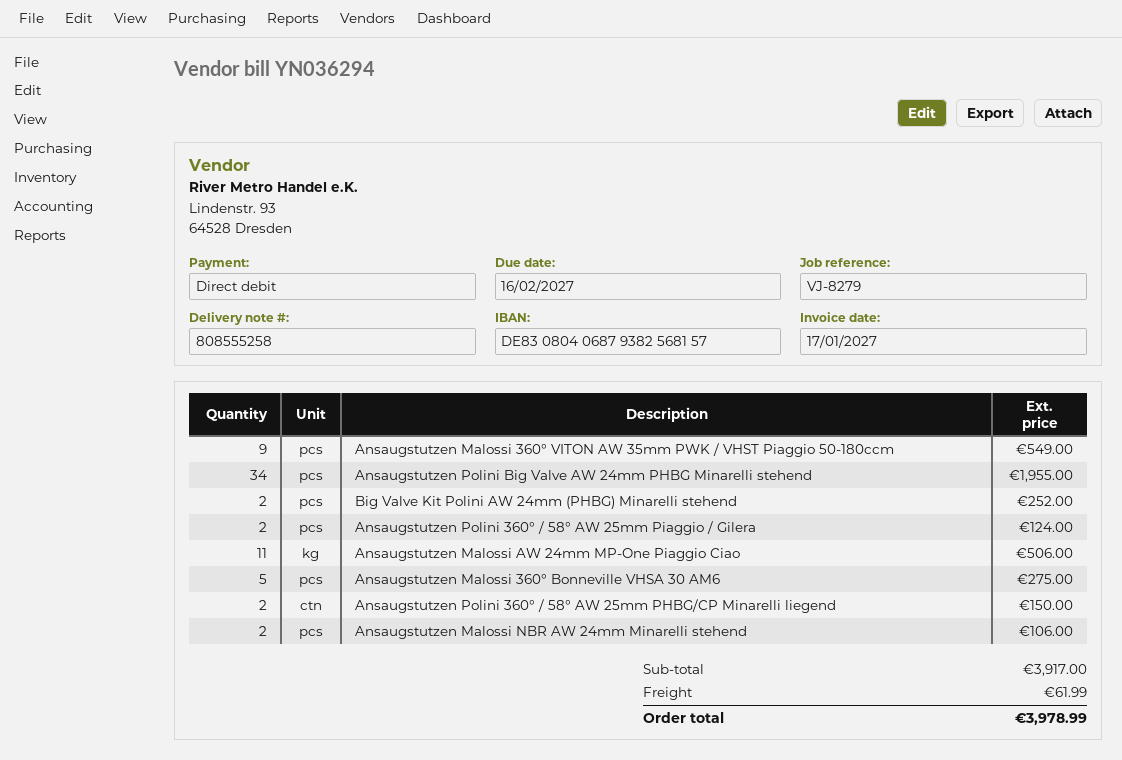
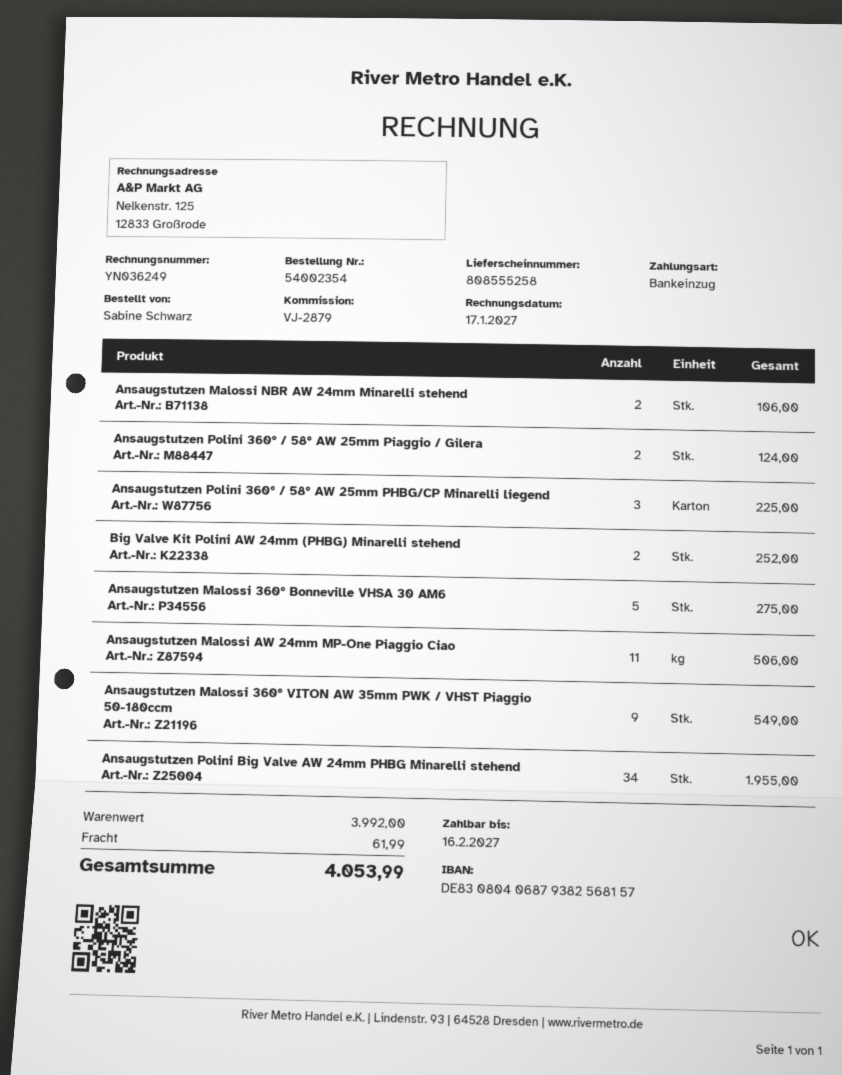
invoice number: YN036294 -> YN036249
reference: VJ-8279 -> VJ-2879
Ansaugstutzen Polini 360° / 58° AW 25mm PHBG/CP Minarelli liegend: 2 for 150.00 -> 3 for 225.00
subtotal: 3917.00 -> 3992.00
total: 3978.99 -> 4053.99

